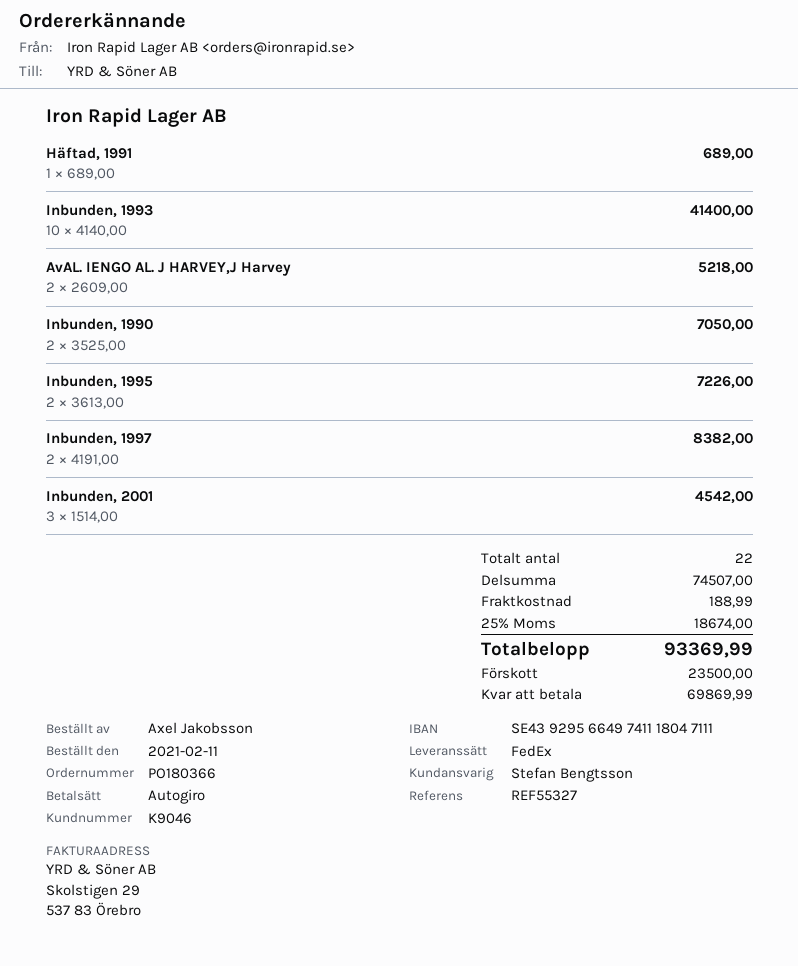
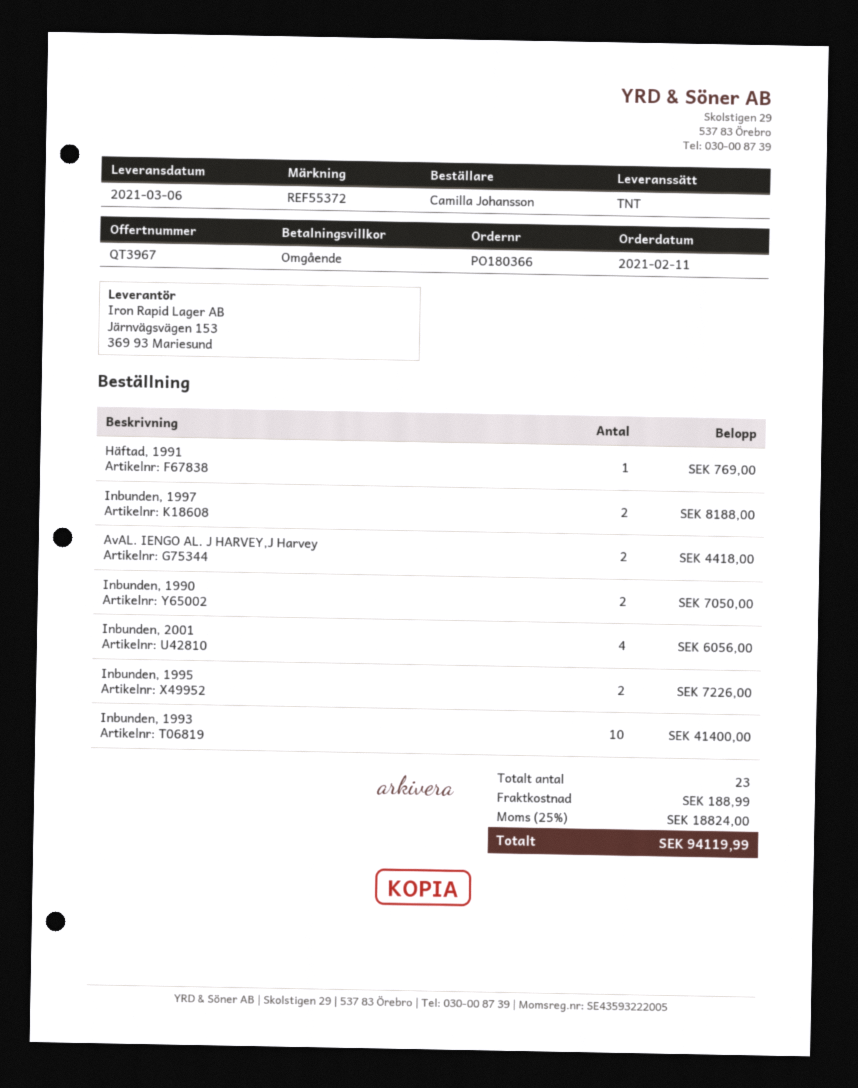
reference: REF55327 -> REF55372
ordered by: Axel Jakobsson -> Camilla Johansson
shipping method: FedEx -> TNT
Häftad, 1991: 1 for 689.00 -> 1 for 769.00
AvAL. IENGO AL. J HARVEY,J Harvey: 2 for 5218.00 -> 2 for 4418.00
Inbunden, 1997: 2 for 8382.00 -> 2 for 8188.00
Inbunden, 2001: 3 for 4542.00 -> 4 for 6056.00
total quantity: 22 -> 23
tax: 25% = 18674.00 -> 25% = 18824.00
total: 93369.99 -> 94119.99

